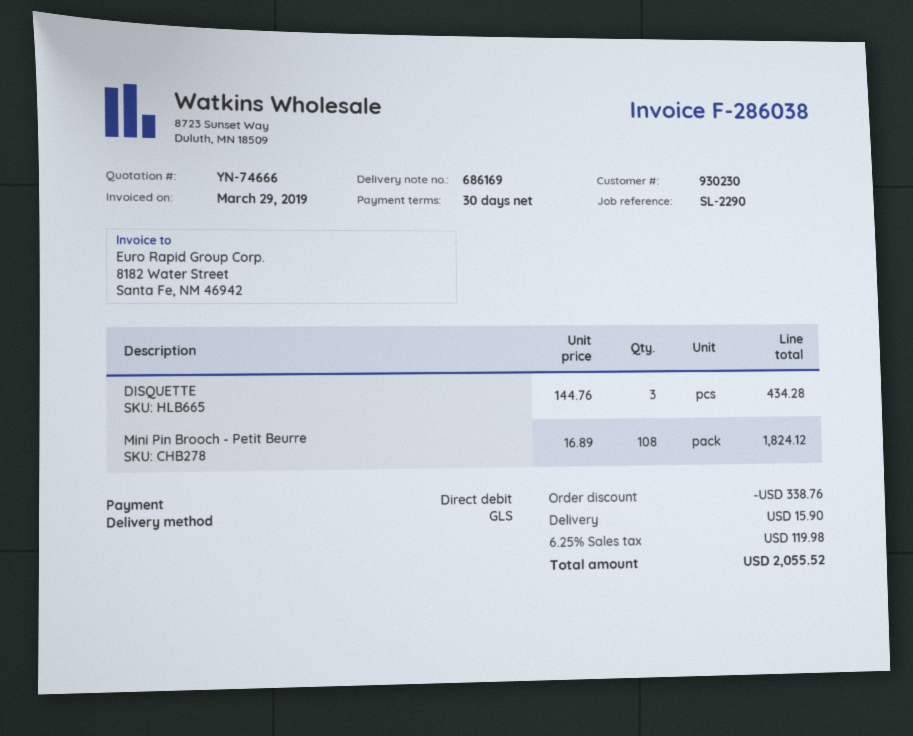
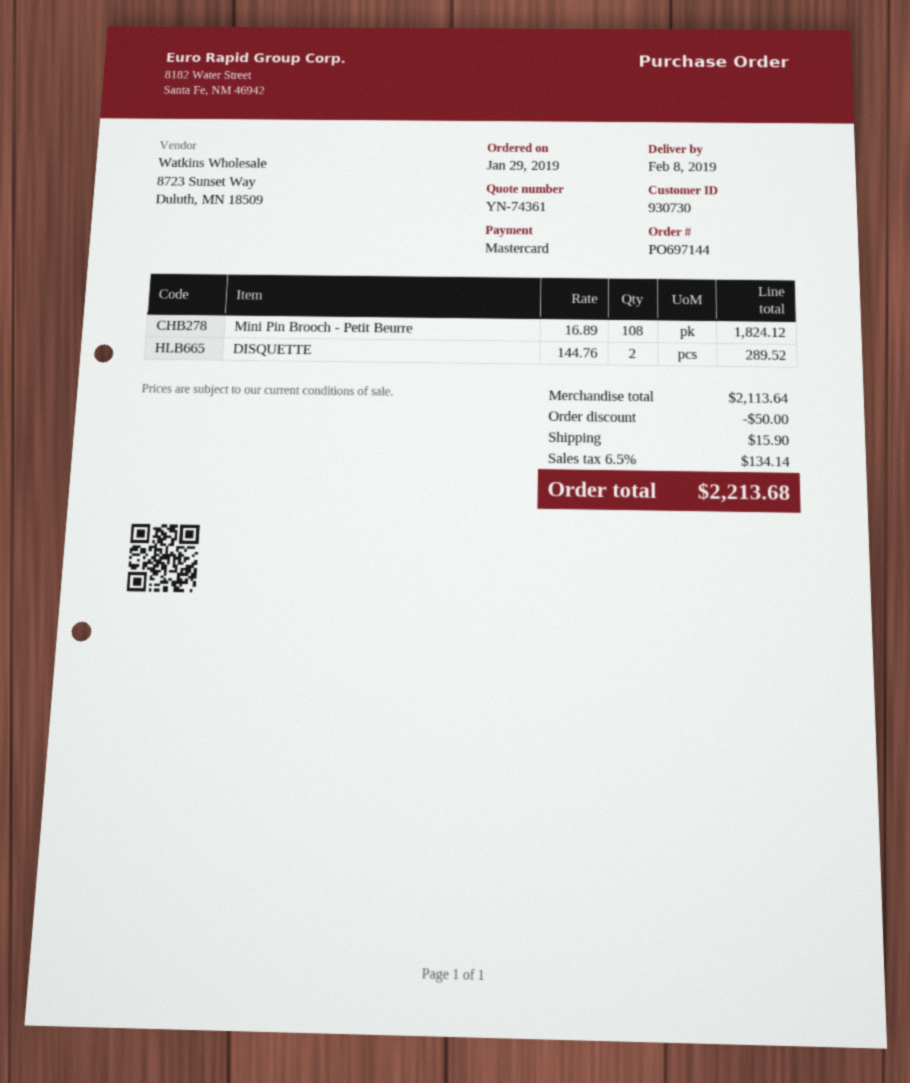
quote number: YN-74666 -> YN-74361
customer number: 930230 -> 930730
payment method: direct debit -> Mastercard
DISQUETTE: 3 x 144.76 = 434.28 -> 2 x 144.76 = 289.52
discount: 338.76 -> 50.00
tax: 6.25% = 119.98 -> 6.5% = 134.14
total: 2055.52 -> 2213.68

